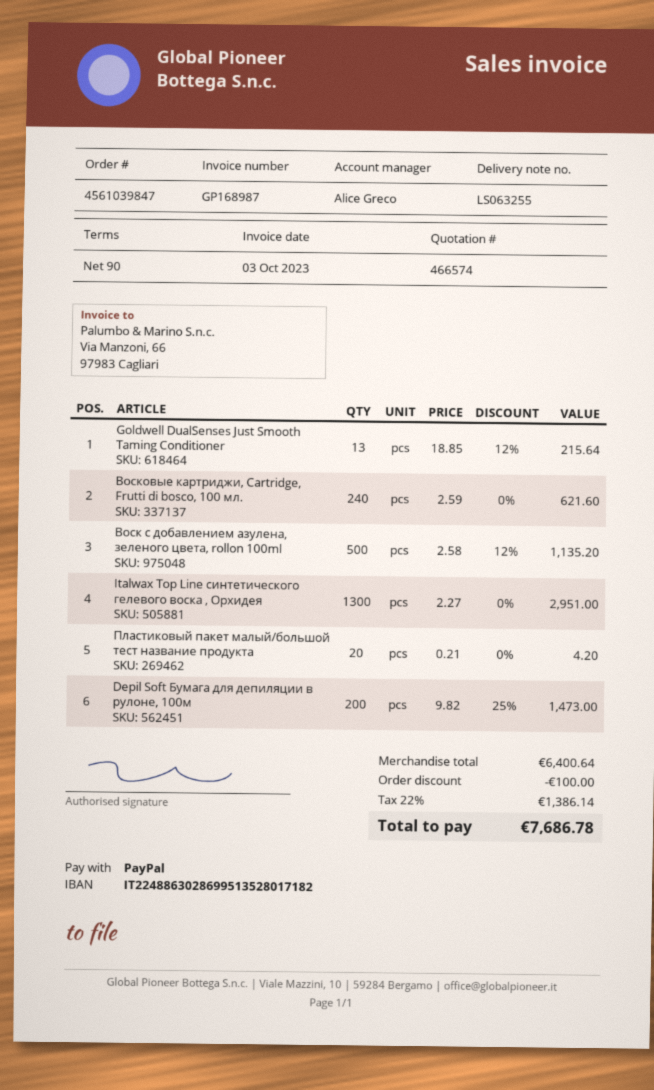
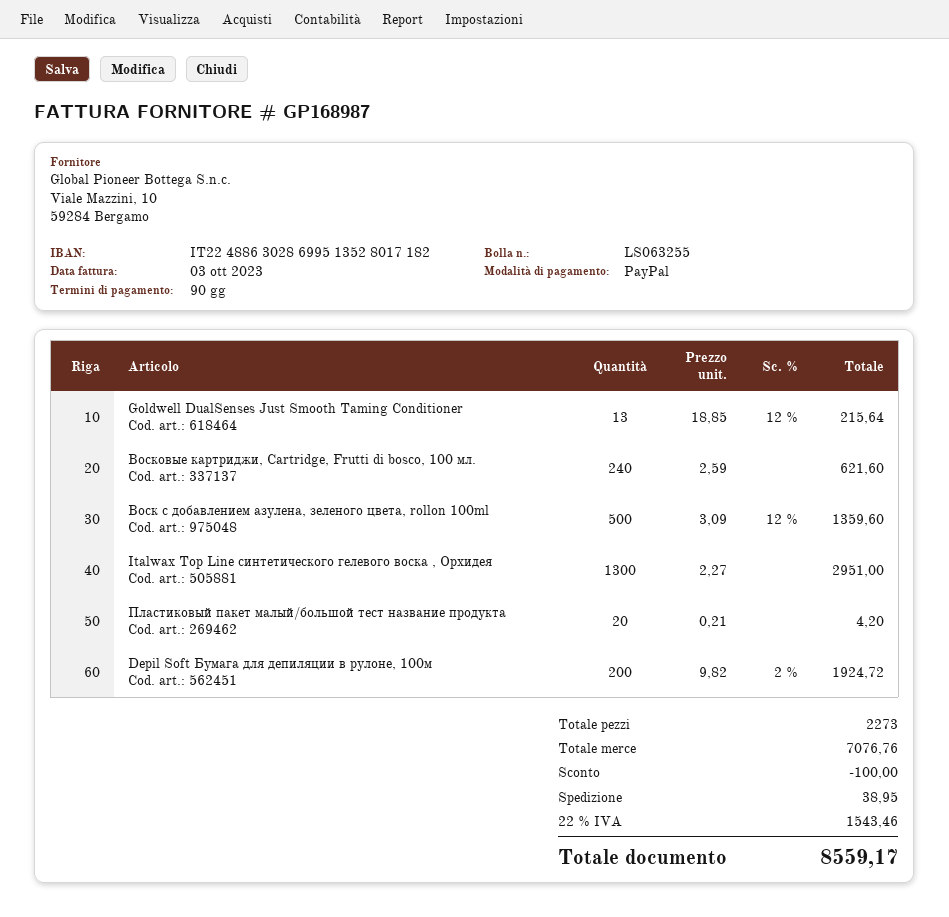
Воск с добавлением азулена, зеленого цвета, rollon 100ml: 500 x 2.58 - 12% = 1135.20 -> 500 x 3.09 - 12% = 1359.60
Depil Soft Бумага для депиляции в рулоне, 100м: 200 x 9.82 - 25% = 1473.00 -> 200 x 9.82 - 2% = 1924.72
subtotal: 6400.64 -> 7076.76
shipping: none -> 38.95
tax: 22% = 1386.14 -> 22% = 1543.46
total: 7686.78 -> 8559.17

